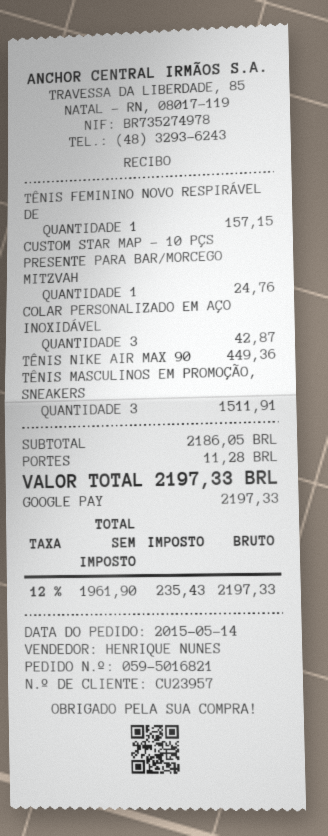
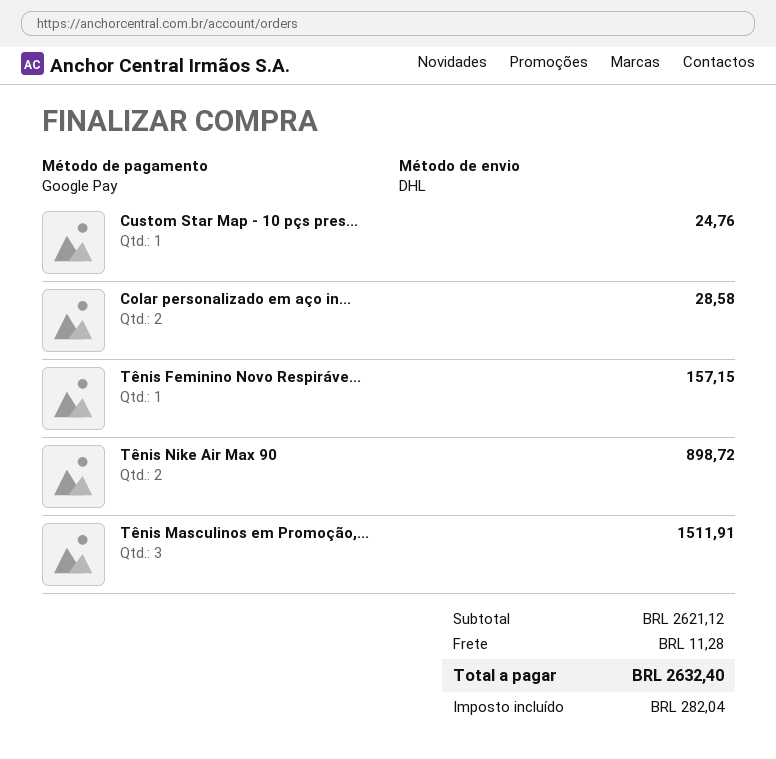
COLAR PERSONALIZADO EM AÇO INOXIDÁVEL: 3 for 42.87 -> 2 for 28.58
TÊNIS NIKE AIR MAX 90: 1 for 449.36 -> 2 for 898.72
subtotal: 2186.05 -> 2621.12
tax: 235.43 -> 282.04
total: 2197.33 -> 2632.40

